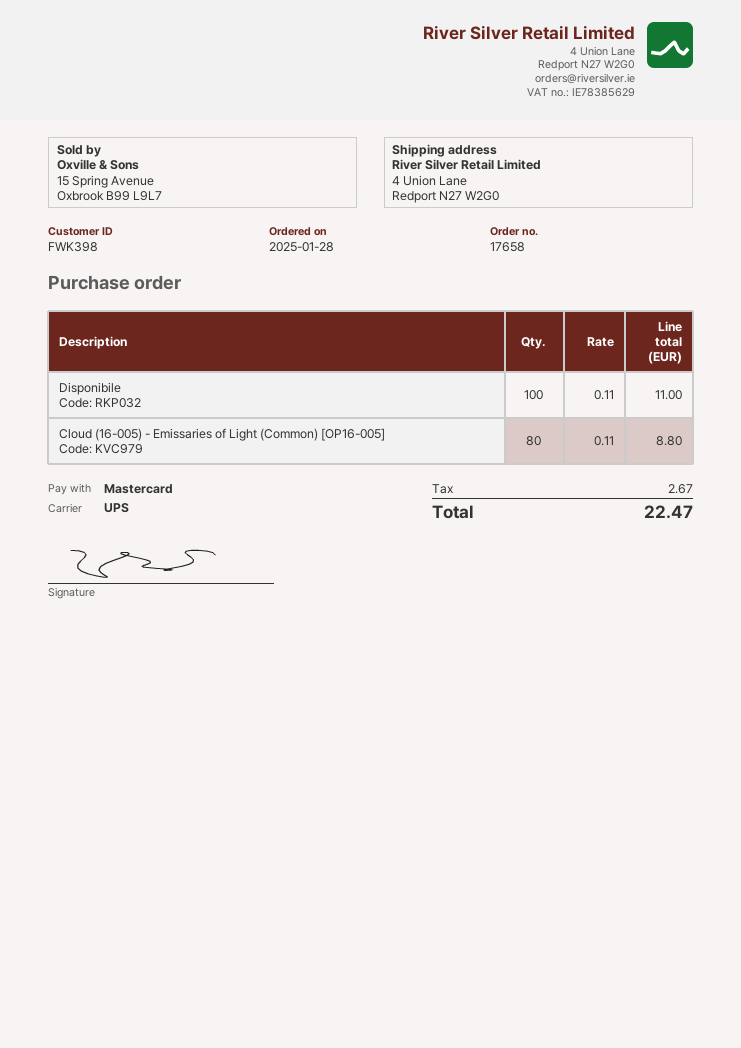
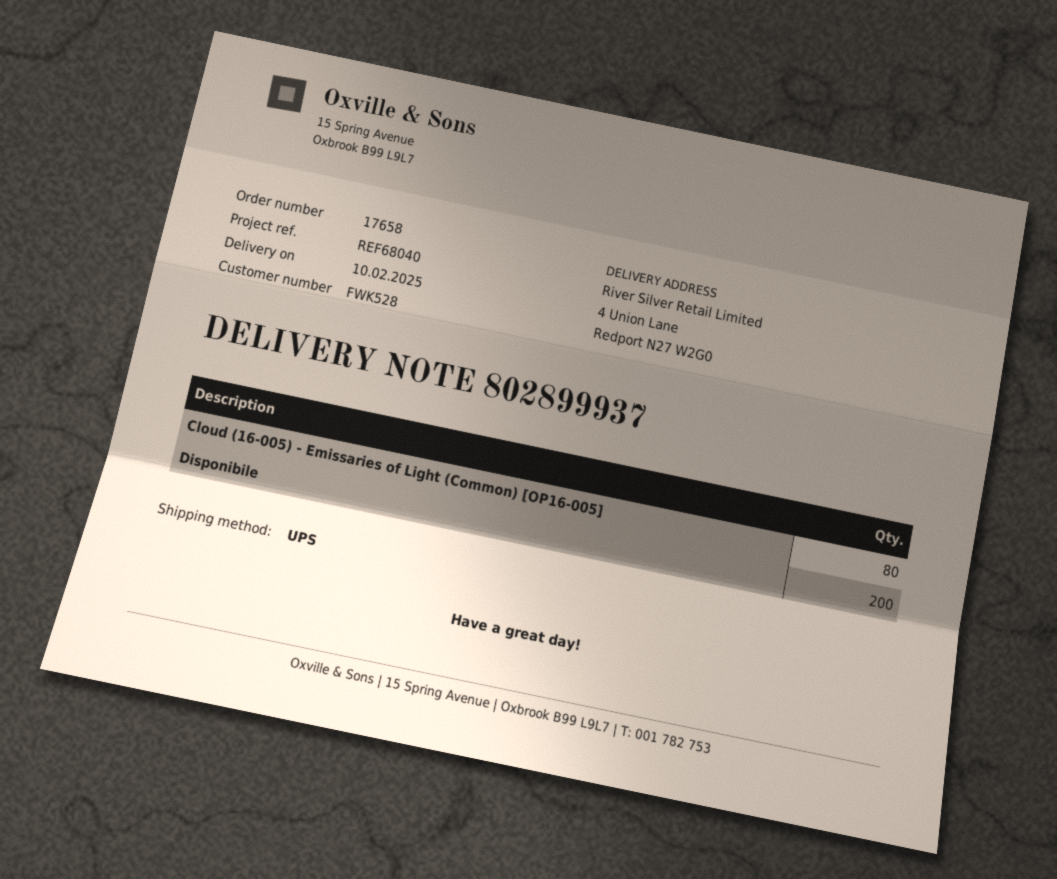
customer number: FWK398 -> FWK528
Disponibile: 100 -> 200

